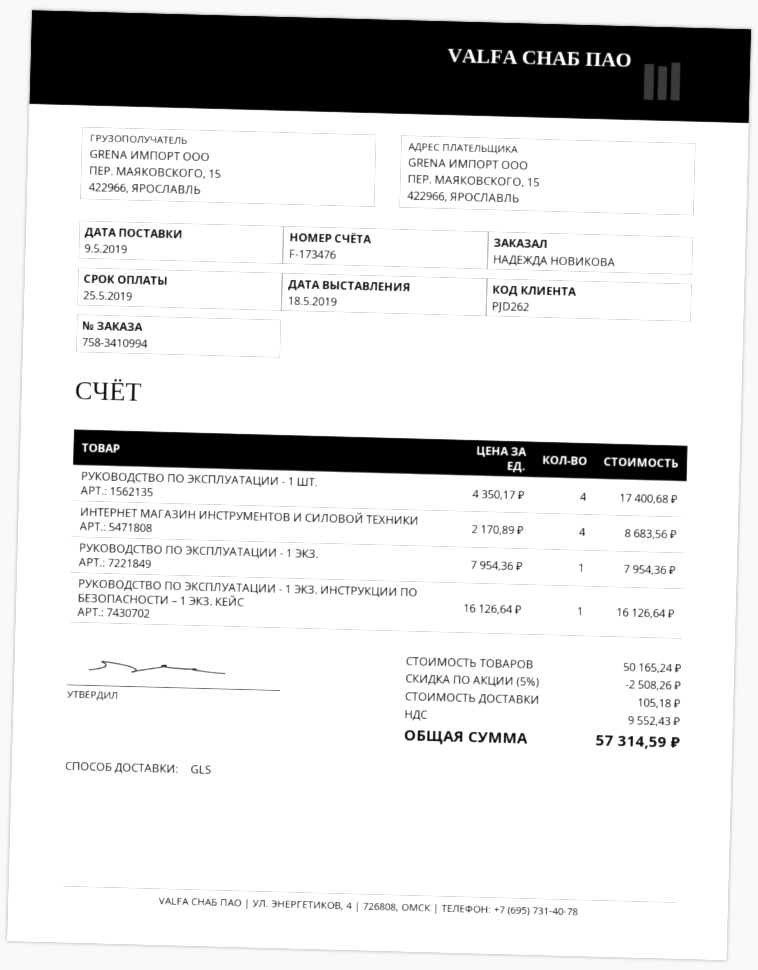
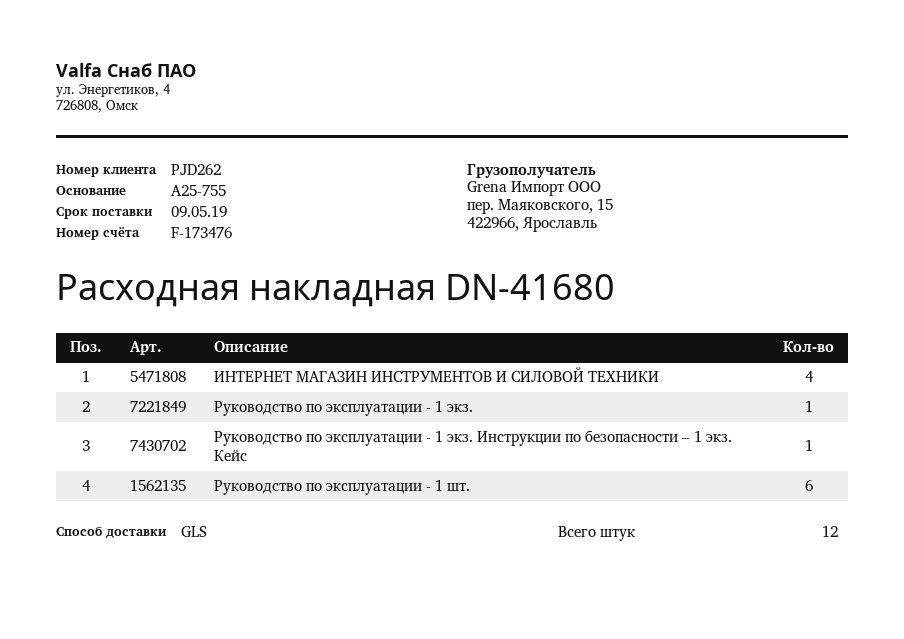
РУКОВОДСТВО ПО ЭКСПЛУАТАЦИИ - 1 ШТ.: 4 -> 6

